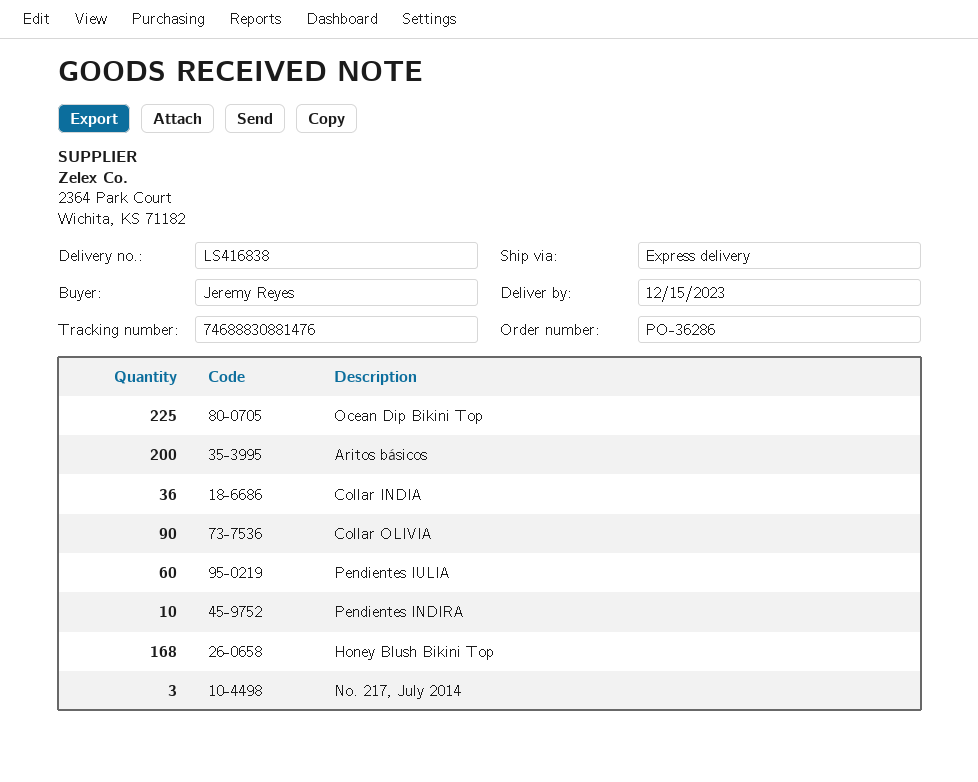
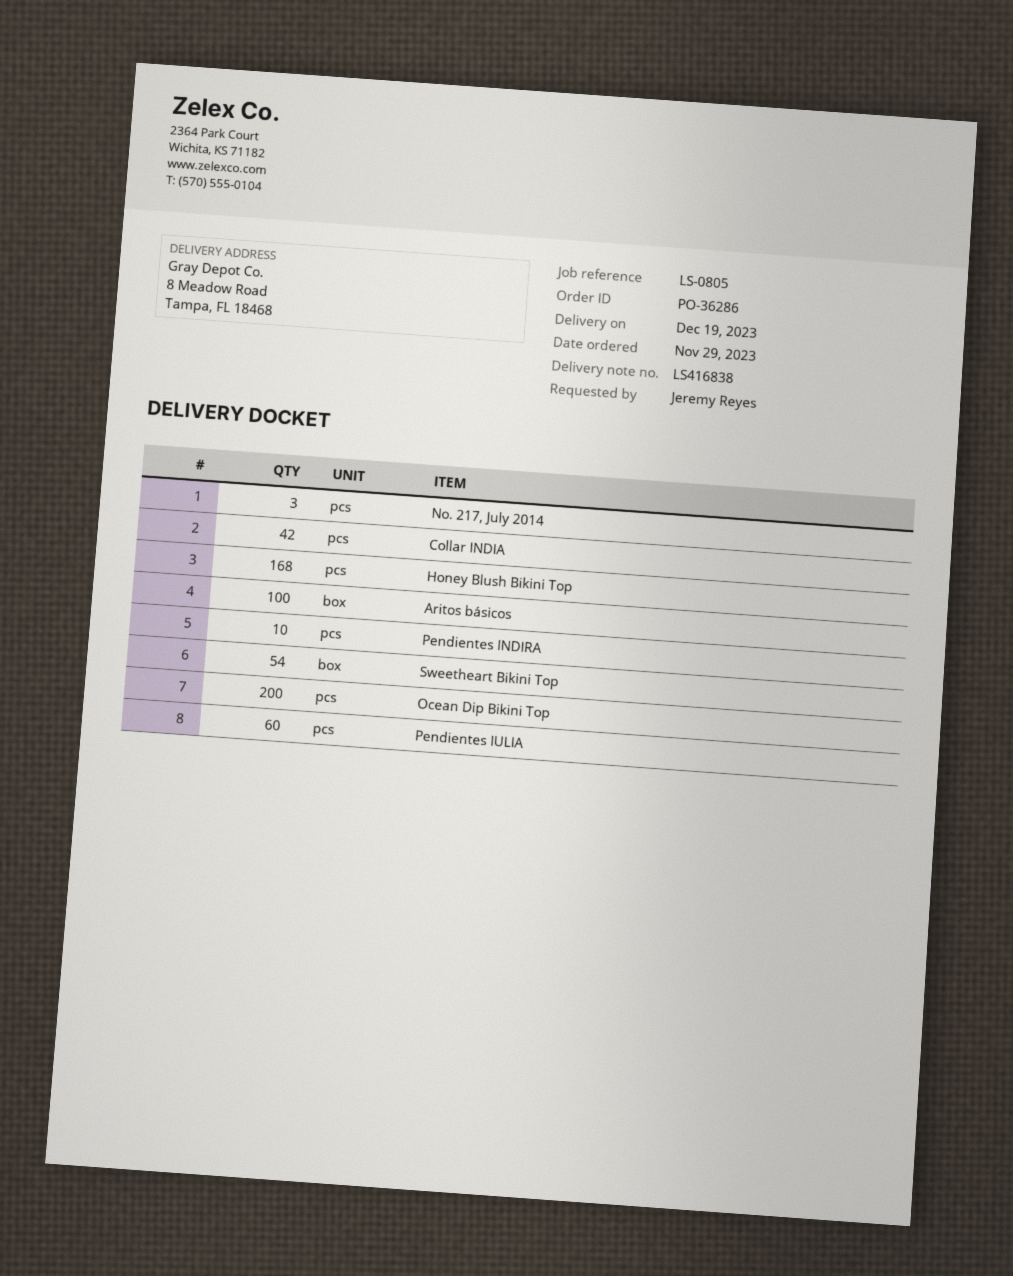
delivery date: 2023-12-15 -> 2023-12-19
Ocean Dip Bikini Top: 225 -> 200
Aritos básicos: 200 -> 100
Collar INDIA: 36 -> 42
Collar OLIVIA: 90 -> none
Sweetheart Bikini Top: none -> 54

